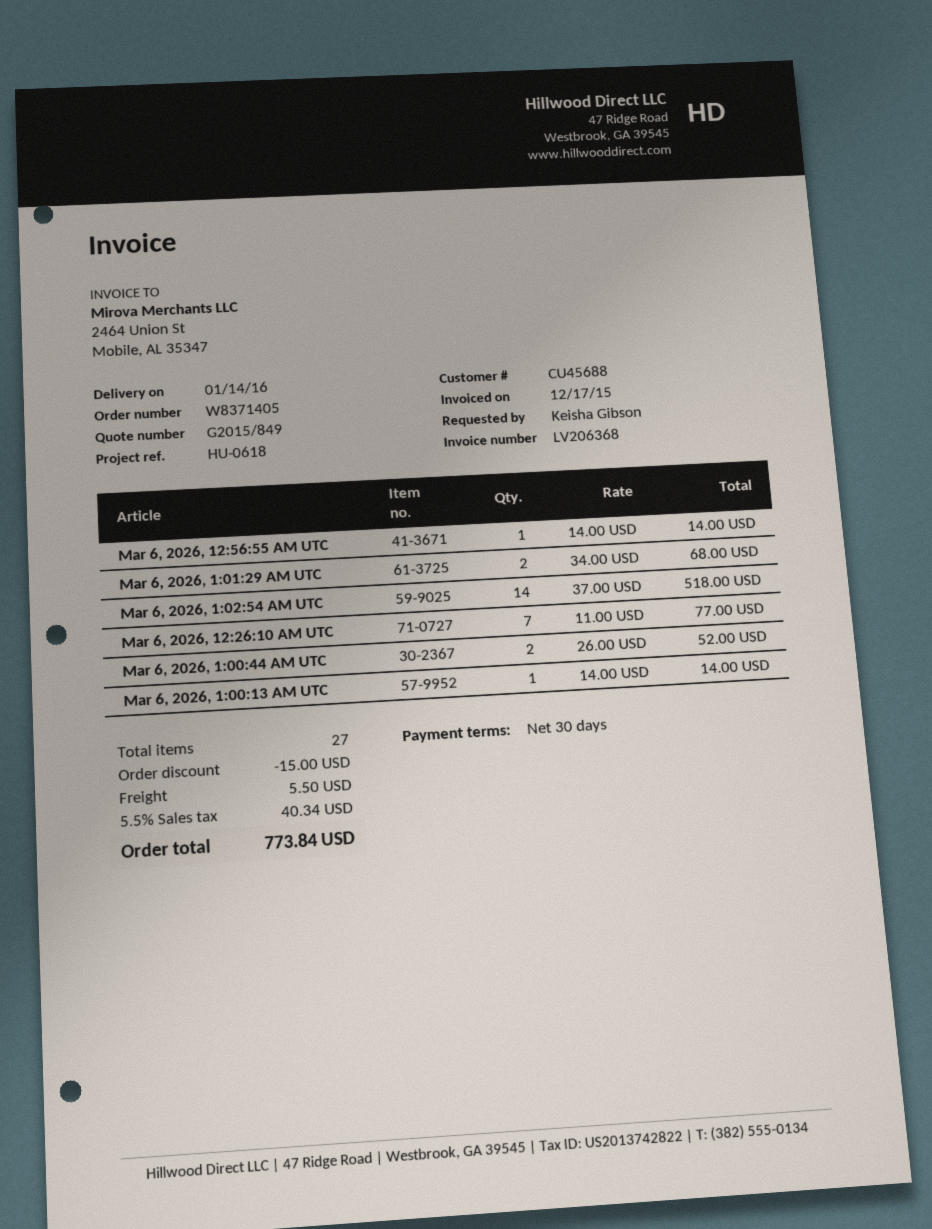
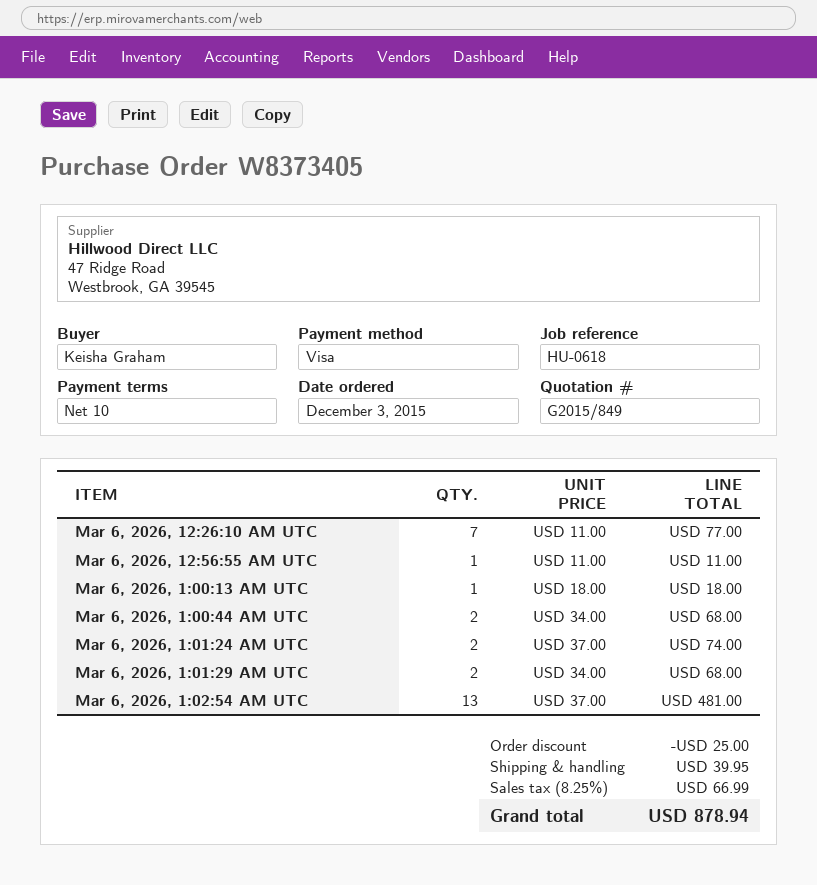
order number: W8371405 -> W8373405
payment terms: 30 days -> 10 days
ordered by: Keisha Gibson -> Keisha Graham
Mar 6, 2026, 12:56:55 AM UTC: 1 x 14.00 = 14.00 -> 1 x 11.00 = 11.00
Mar 6, 2026, 1:02:54 AM UTC: 14 x 37.00 = 518.00 -> 13 x 37.00 = 481.00
Mar 6, 2026, 1:00:44 AM UTC: 2 x 26.00 = 52.00 -> 2 x 34.00 = 68.00
Mar 6, 2026, 1:00:13 AM UTC: 1 x 14.00 = 14.00 -> 1 x 18.00 = 18.00
Mar 6, 2026, 1:01:24 AM UTC: none -> 2 x 37.00 = 74.00
discount: 15.00 -> 25.00
shipping: 5.50 -> 39.95
tax: 5.5% = 40.34 -> 8.25% = 66.99
total: 773.84 -> 878.94

